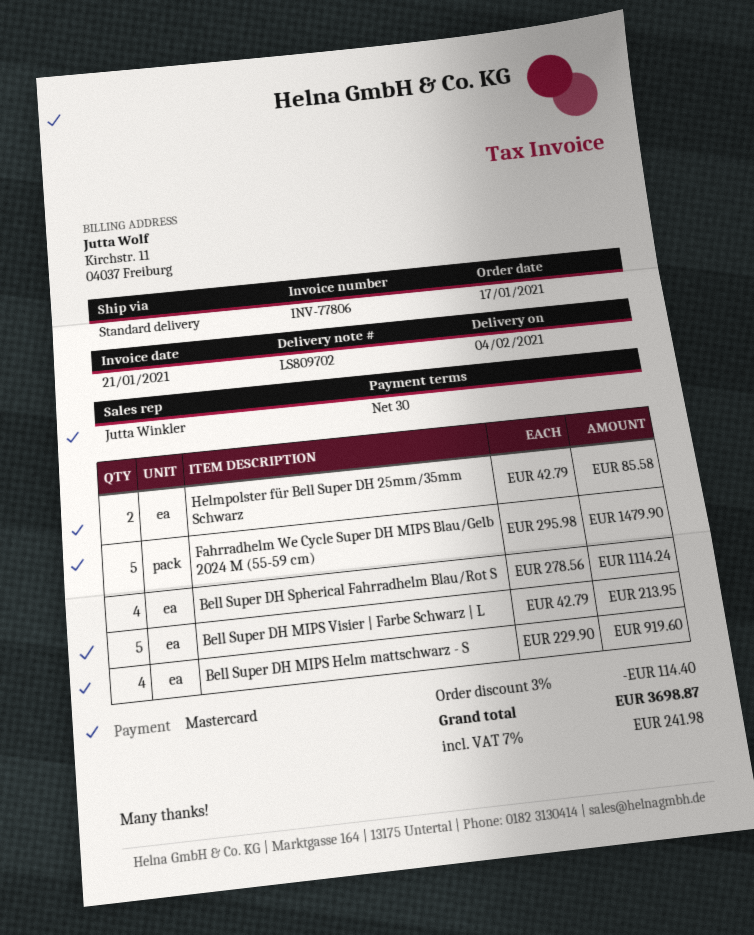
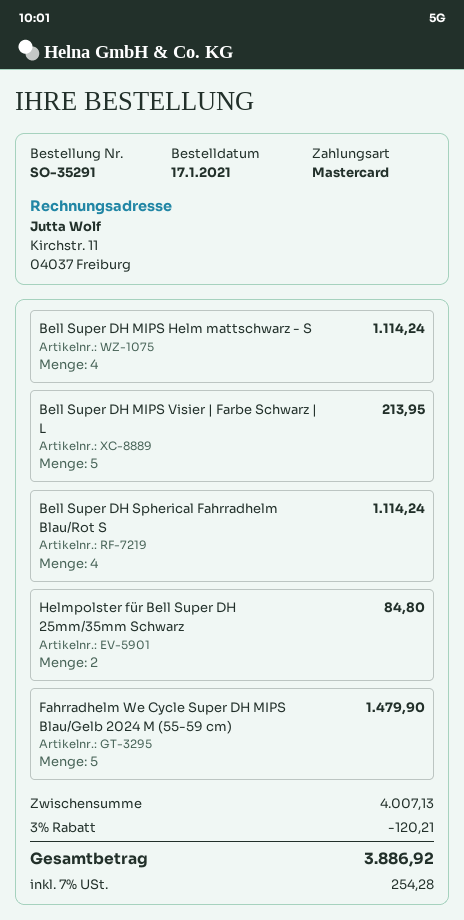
Helmpolster für Bell Super DH 25mm/35mm Schwarz: 2 for 85.58 -> 2 for 84.80
Bell Super DH MIPS Helm mattschwarz - S: 4 for 919.60 -> 4 for 1114.24
discount: 3% = 114.40 -> 3% = 120.21
tax: 7% = 241.98 -> 7% = 254.28
total: 3698.87 -> 3886.92

